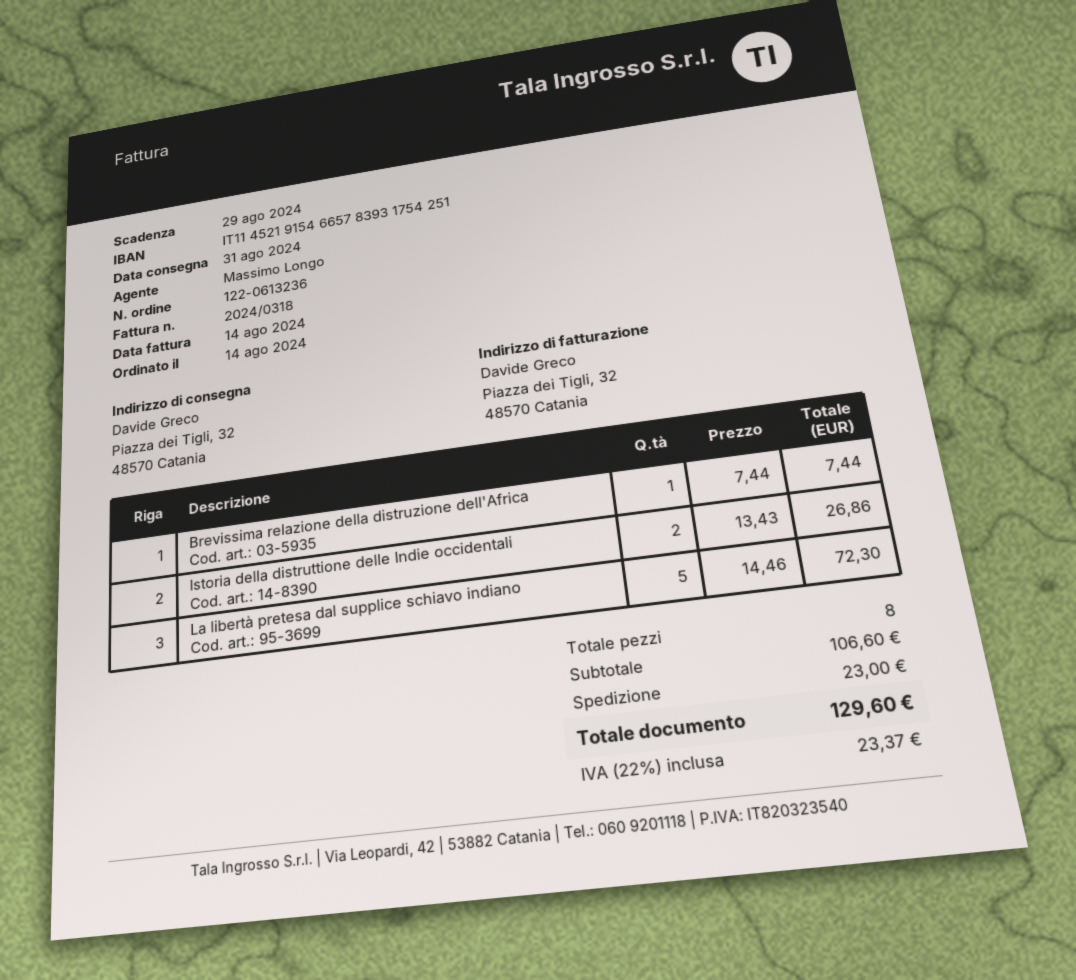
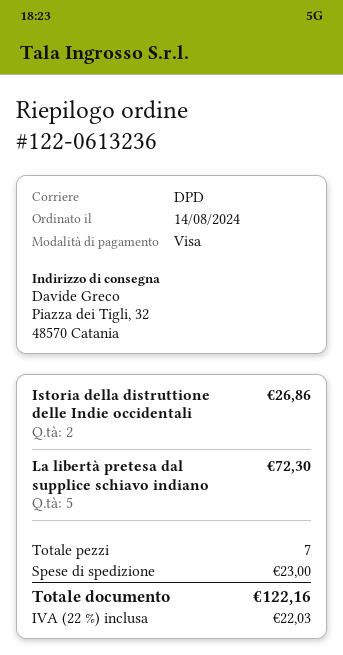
Brevissima relazione della distruzione dell'Africa: 1 for 7.44 -> none
total quantity: 8 -> 7
tax: 22% = 23.37 -> 22% = 22.03
total: 129.60 -> 122.16

